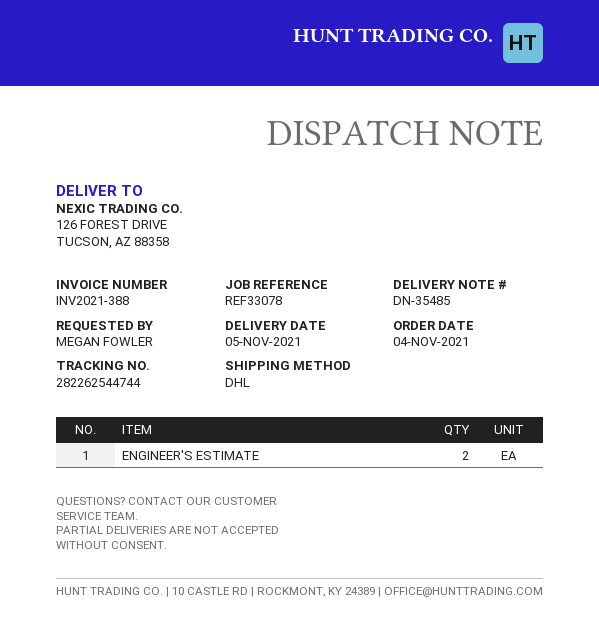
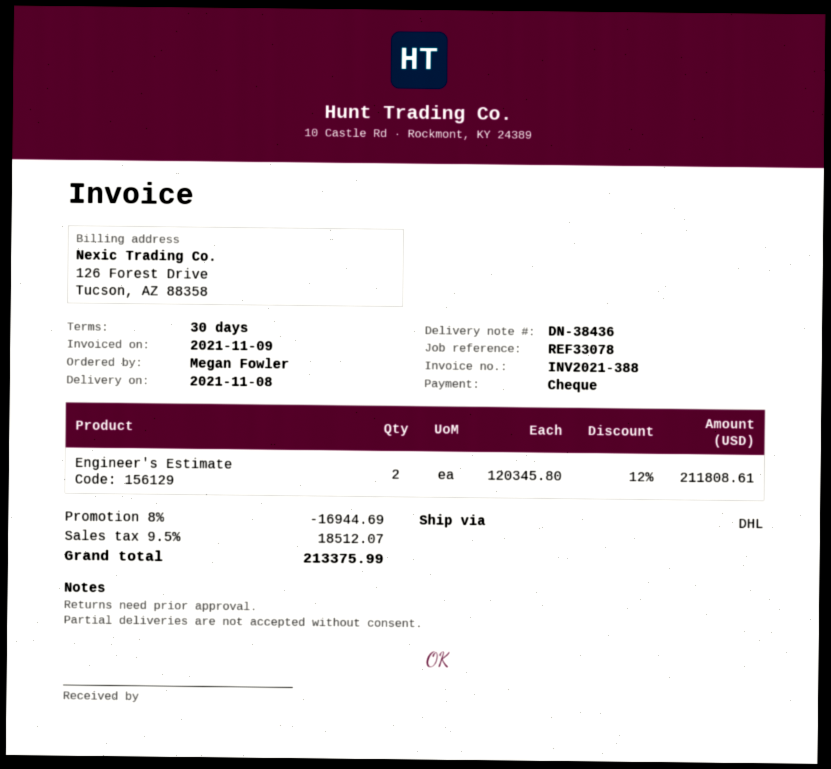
delivery note number: DN-35485 -> DN-38436
delivery date: 2021-11-05 -> 2021-11-08

